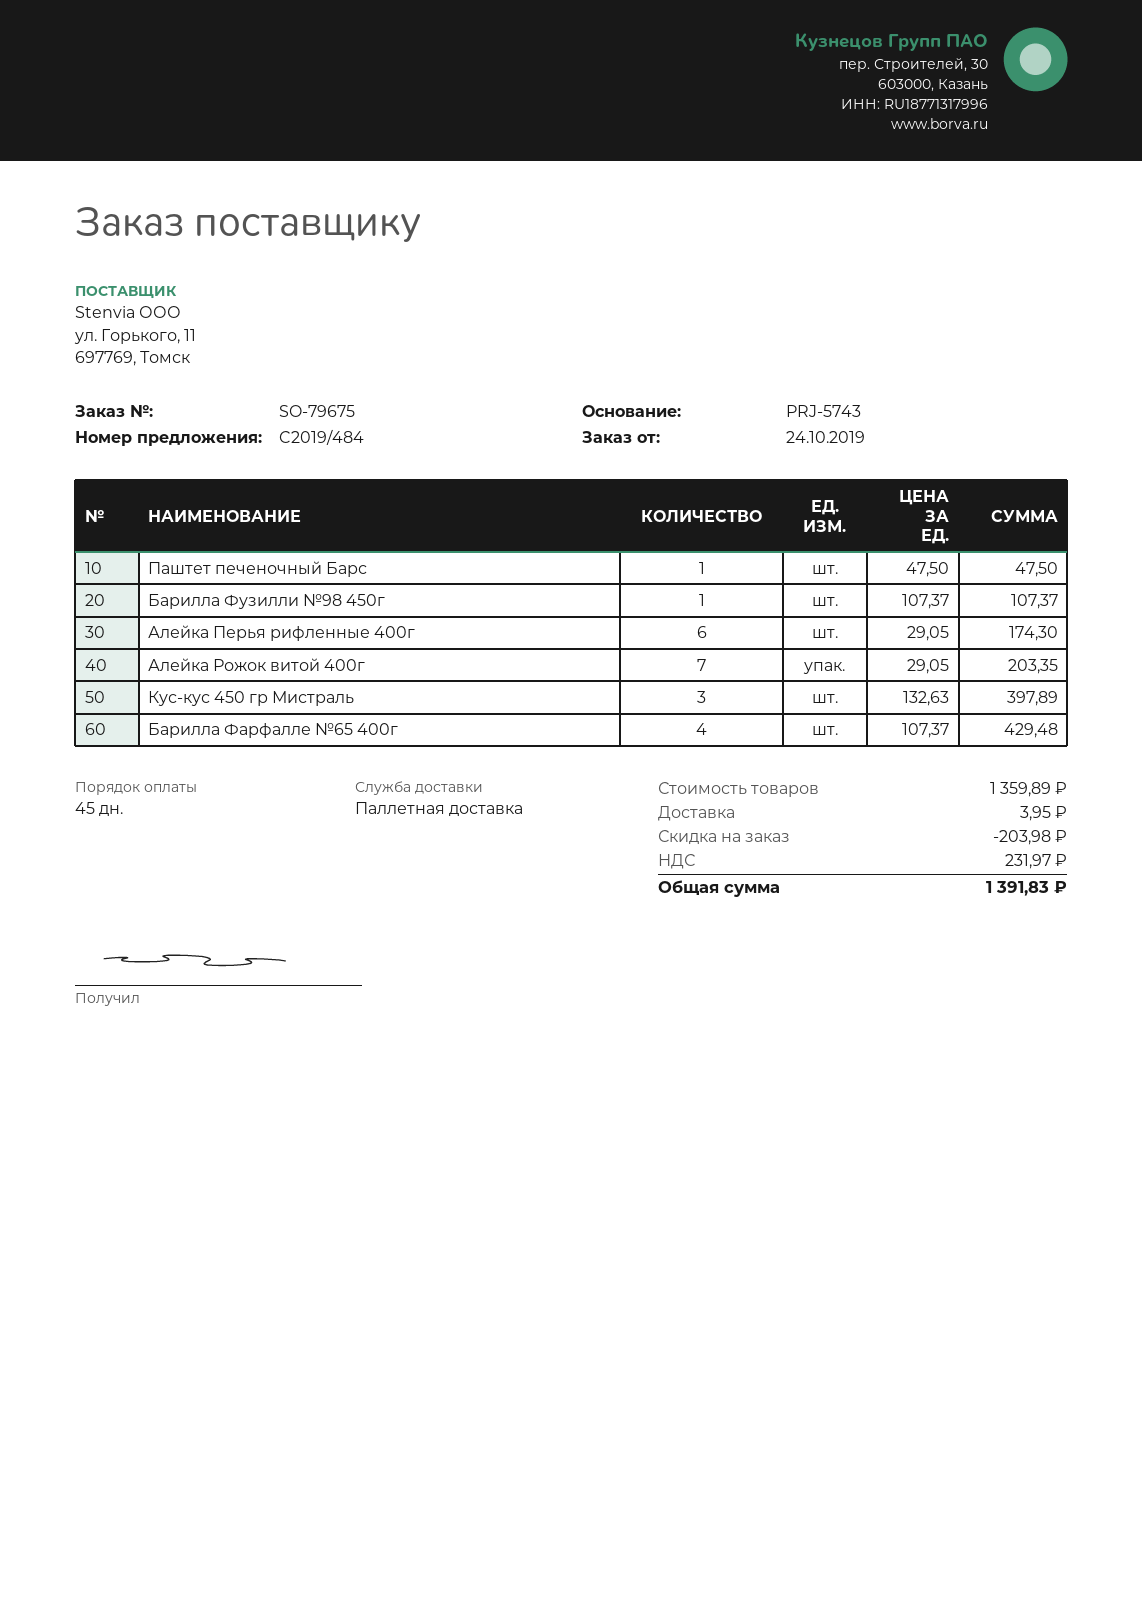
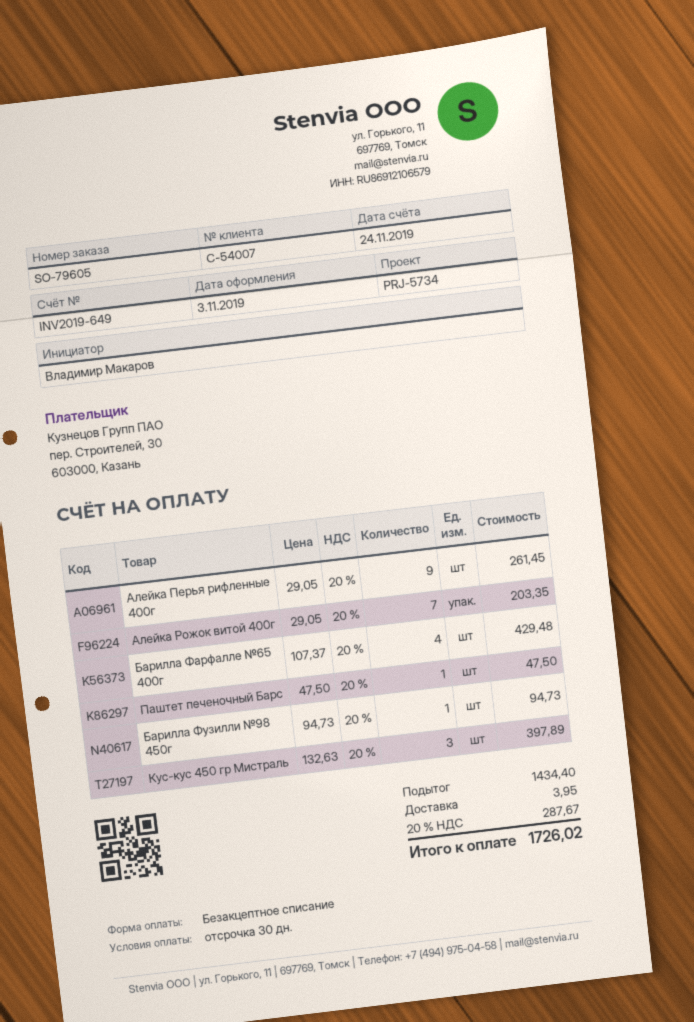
order number: SO-79675 -> SO-79605
order date: 2019-10-24 -> 2019-11-03
payment terms: 45 days -> 30 days
reference: PRJ-5743 -> PRJ-5734
Барилла Фузилли №98 450г: 1 x 107.37 = 107.37 -> 1 x 94.73 = 94.73
Алейка Перья рифленные 400г: 6 x 29.05 = 174.30 -> 9 x 29.05 = 261.45
subtotal: 1359.89 -> 1434.40
discount: 203.98 -> none
tax: 231.97 -> 287.67
total: 1391.83 -> 1726.02

